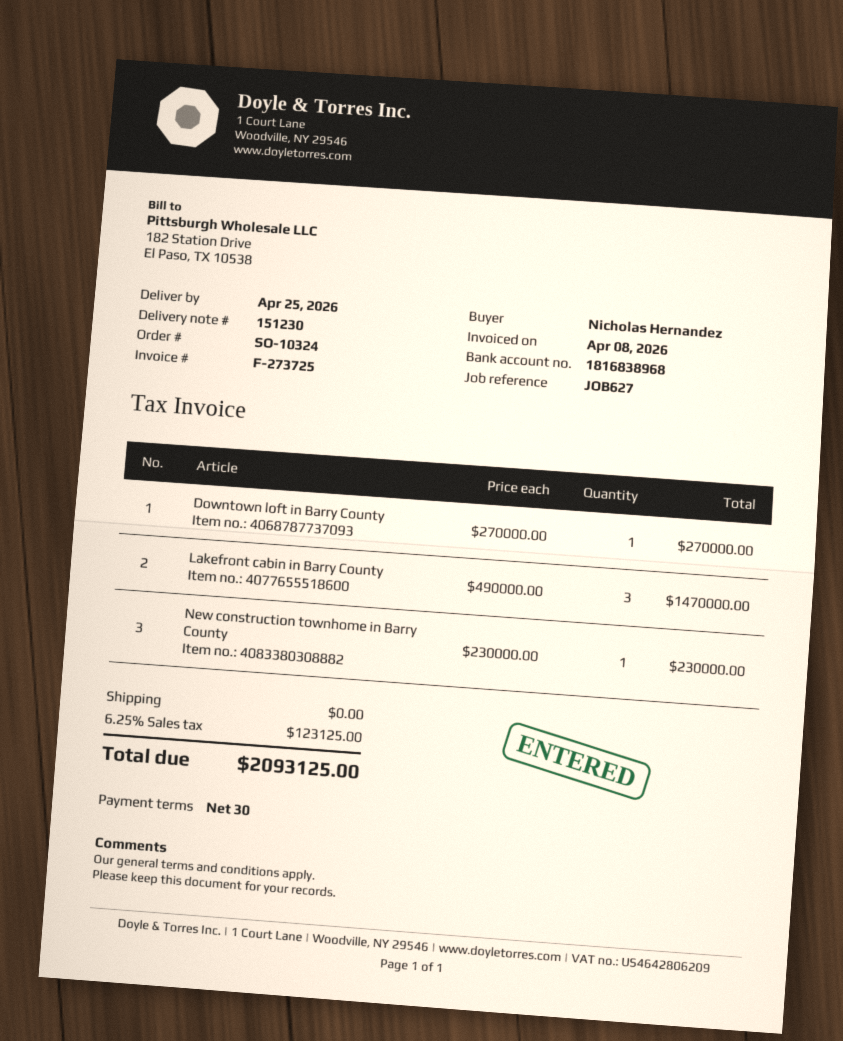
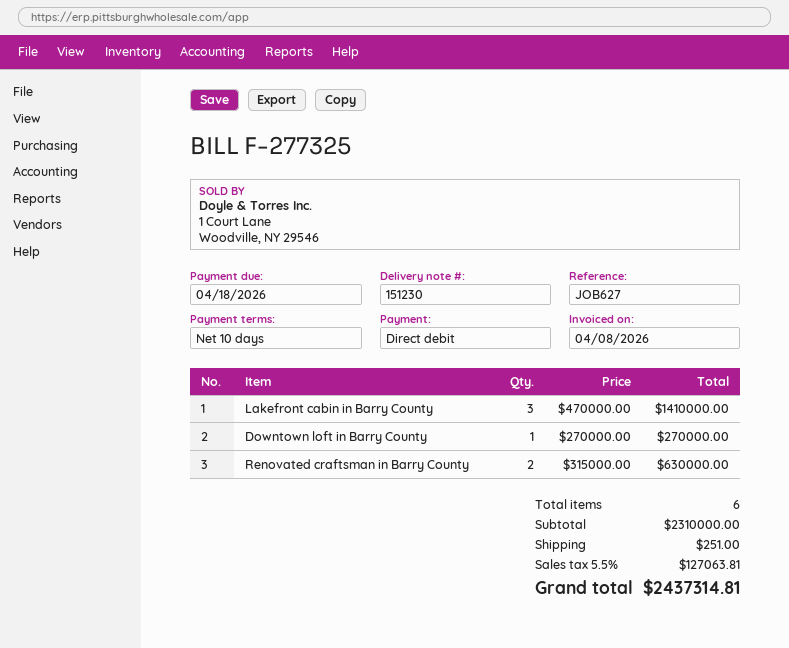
invoice number: F-273725 -> F-277325
payment terms: 30 days -> 10 days
Lakefront cabin in Barry County: 3 x 490000.00 = 1470000.00 -> 3 x 470000.00 = 1410000.00
New construction townhome in Barry County: 1 x 230000.00 = 230000.00 -> none
Renovated craftsman in Barry County: none -> 2 x 315000.00 = 630000.00
shipping: 0.00 -> 251.00
tax: 6.25% = 123125.00 -> 5.5% = 127063.81
total: 2093125.00 -> 2437314.81

